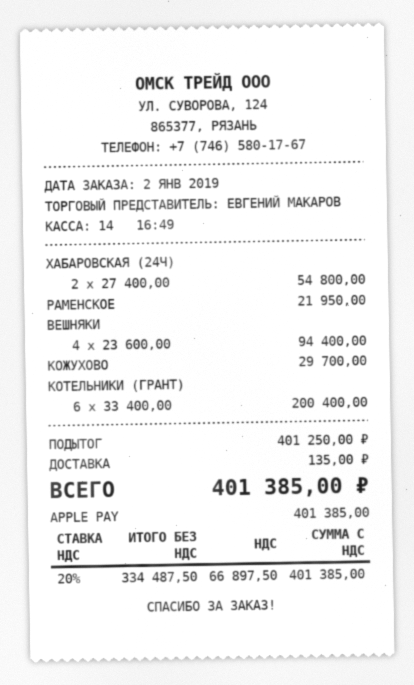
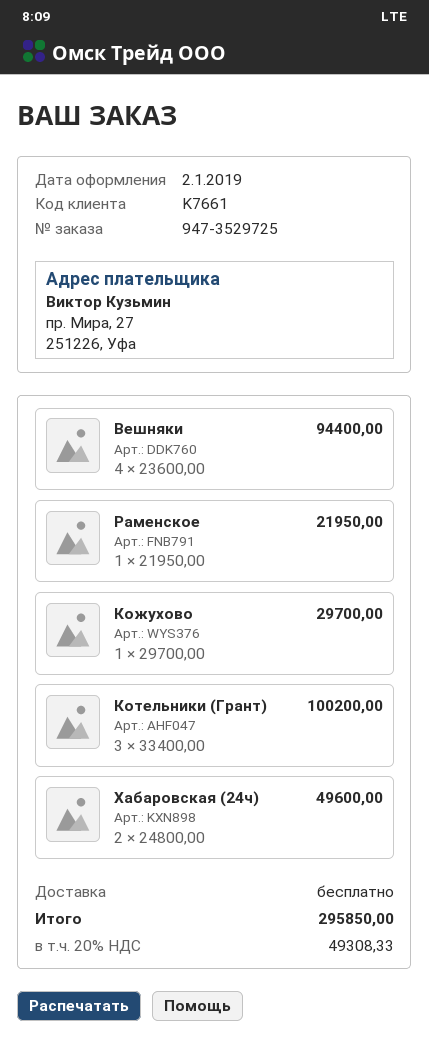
ХАБАРОВСКАЯ (24Ч): 2 x 27400.00 = 54800.00 -> 2 x 24800.00 = 49600.00
КОТЕЛЬНИКИ (ГРАНТ): 6 x 33400.00 = 200400.00 -> 3 x 33400.00 = 100200.00
shipping: 135.00 -> 0.00
tax: 20% = 66897.50 -> 20% = 49308.33
total: 401385.00 -> 295850.00

